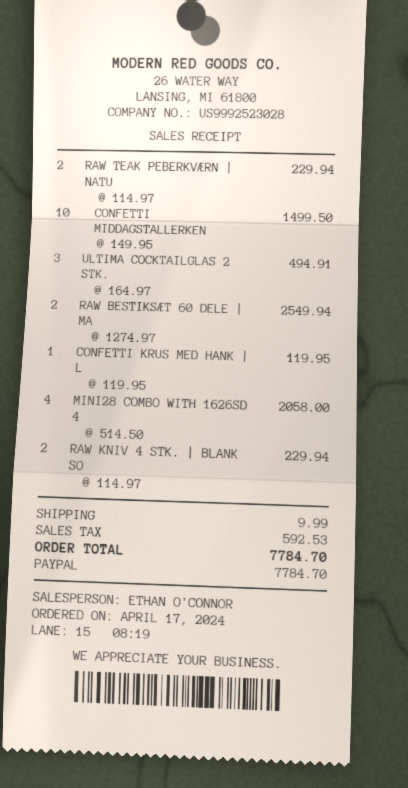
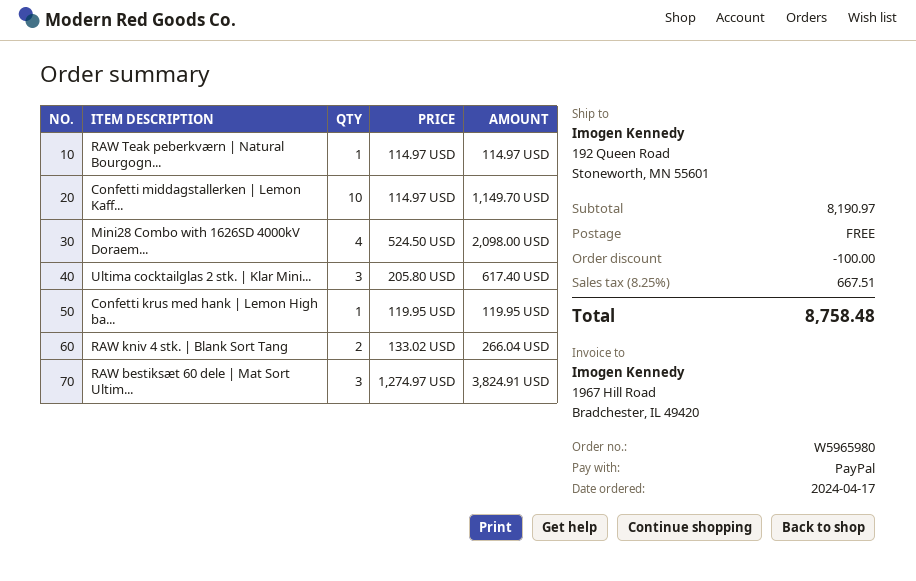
RAW TEAK PEBERKVÆRN | NATU: 2 x 114.97 = 229.94 -> 1 x 114.97 = 114.97
CONFETTI MIDDAGSTALLERKEN: 10 x 149.95 = 1499.50 -> 10 x 114.97 = 1149.70
ULTIMA COCKTAILGLAS 2 STK.: 3 x 164.97 = 494.91 -> 3 x 205.80 = 617.40
RAW BESTIKSÆT 60 DELE | MA: 2 x 1274.97 = 2549.94 -> 3 x 1274.97 = 3824.91
MINI28 COMBO WITH 1626SD 4: 4 x 514.50 = 2058.00 -> 4 x 524.50 = 2098.00
RAW KNIV 4 STK. | BLANK SO: 2 x 114.97 = 229.94 -> 2 x 133.02 = 266.04
discount: none -> 100.00
shipping: 9.99 -> 0.00
tax: 592.53 -> 667.51
total: 7784.70 -> 8758.48

